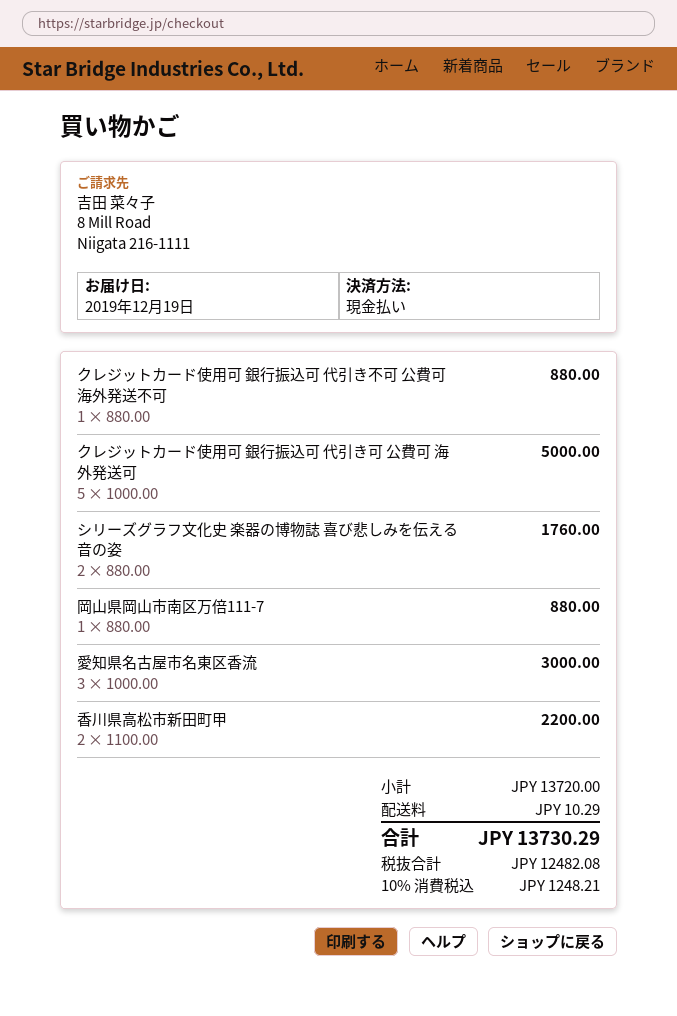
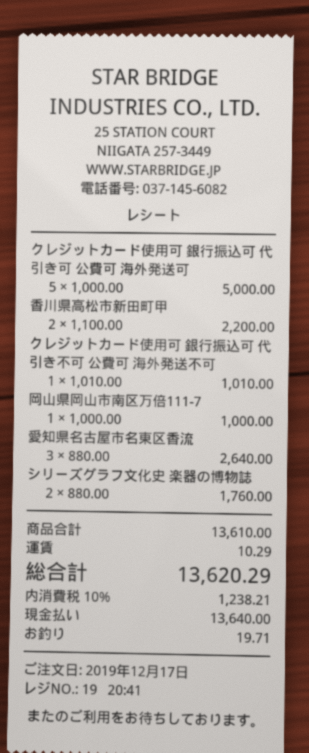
クレジットカード使用可 銀行振込可 代引き不可 公費可 海外発送不可: 1 x 880.00 = 880.00 -> 1 x 1010.00 = 1010.00
岡山県岡山市南区万倍111-7: 1 x 880.00 = 880.00 -> 1 x 1000.00 = 1000.00
愛知県名古屋市名東区香流: 3 x 1000.00 = 3000.00 -> 3 x 880.00 = 2640.00
subtotal: 13720.00 -> 13610.00
tax: 10% = 1248.21 -> 10% = 1238.21
total: 13730.29 -> 13620.29

